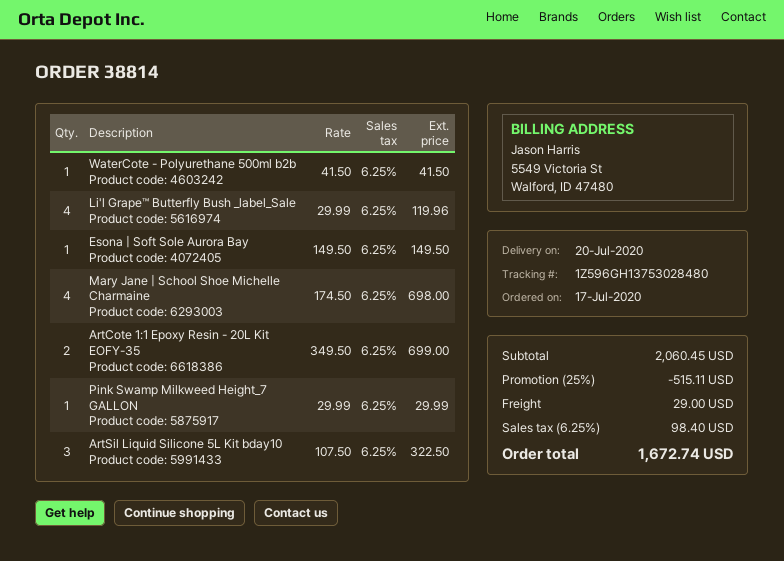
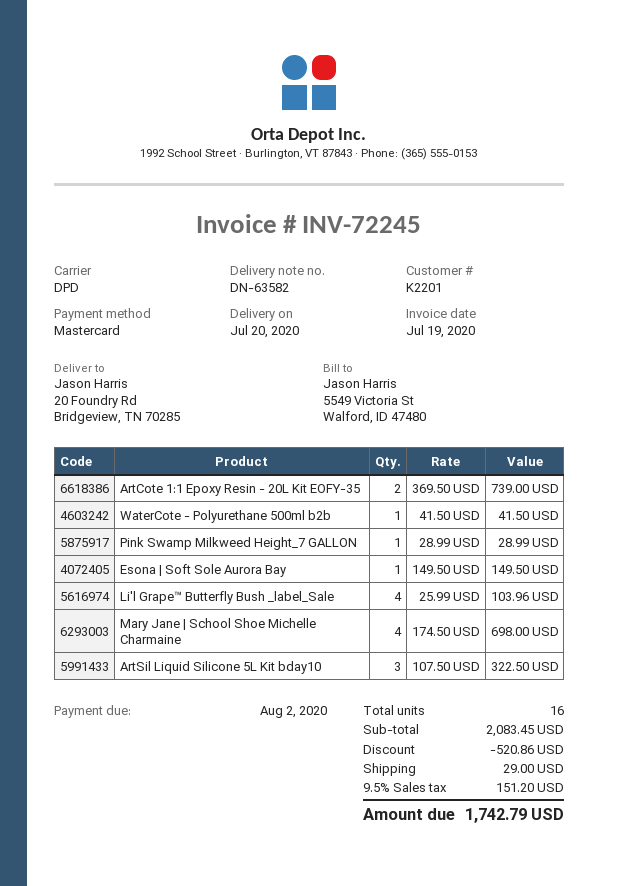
Li'l Grape™ Butterfly Bush _label_Sale: 4 x 29.99 = 119.96 -> 4 x 25.99 = 103.96
ArtCote 1:1 Epoxy Resin - 20L Kit EOFY-35: 2 x 349.50 = 699.00 -> 2 x 369.50 = 739.00
Pink Swamp Milkweed Height_7 GALLON: 1 x 29.99 = 29.99 -> 1 x 28.99 = 28.99
subtotal: 2060.45 -> 2083.45
discount: 515.11 -> 520.86
tax: 6.25% = 98.40 -> 9.5% = 151.20
total: 1672.74 -> 1742.79

